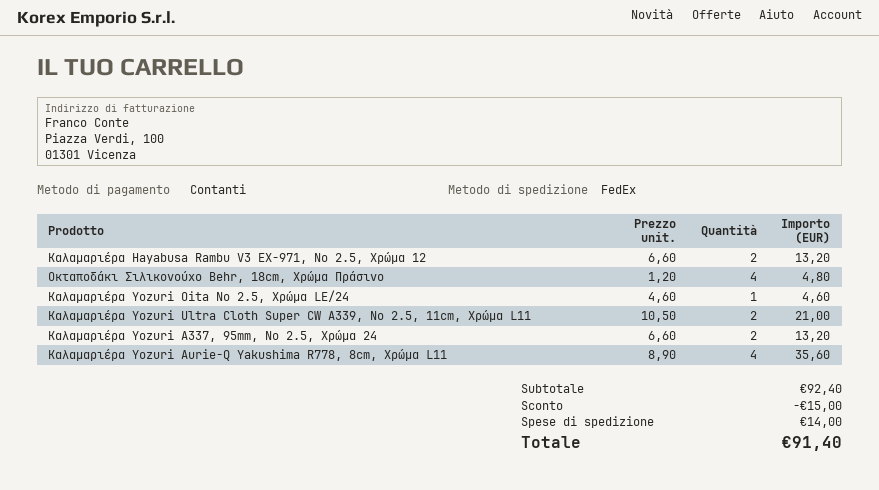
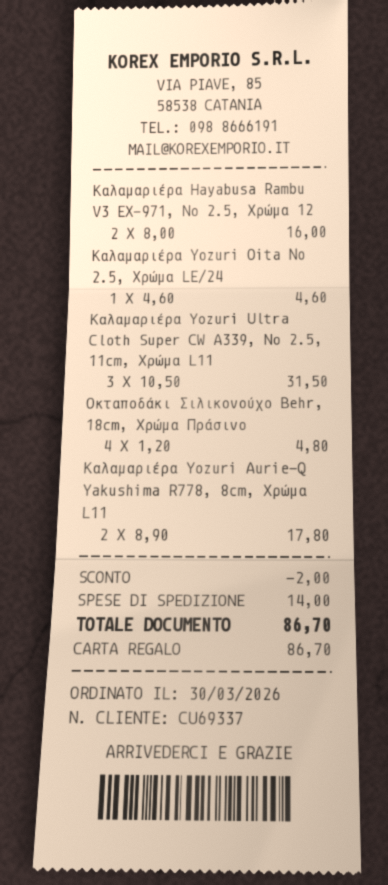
payment method: cash -> gift card
Καλαμαριέρα Hayabusa Rambu V3 EX-971, No 2.5, Χρώμα 12: 2 x 6.60 = 13.20 -> 2 x 8.00 = 16.00
Καλαμαριέρα Yozuri Ultra Cloth Super CW A339, No 2.5, 11cm, Χρώμα L11: 2 x 10.50 = 21.00 -> 3 x 10.50 = 31.50
Καλαμαριέρα Yozuri A337, 95mm, No 2.5, Χρώμα 24: 2 x 6.60 = 13.20 -> none
Καλαμαριέρα Yozuri Aurie-Q Yakushima R778, 8cm, Χρώμα L11: 4 x 8.90 = 35.60 -> 2 x 8.90 = 17.80
discount: 15.00 -> 2.00
total: 91.40 -> 86.70

